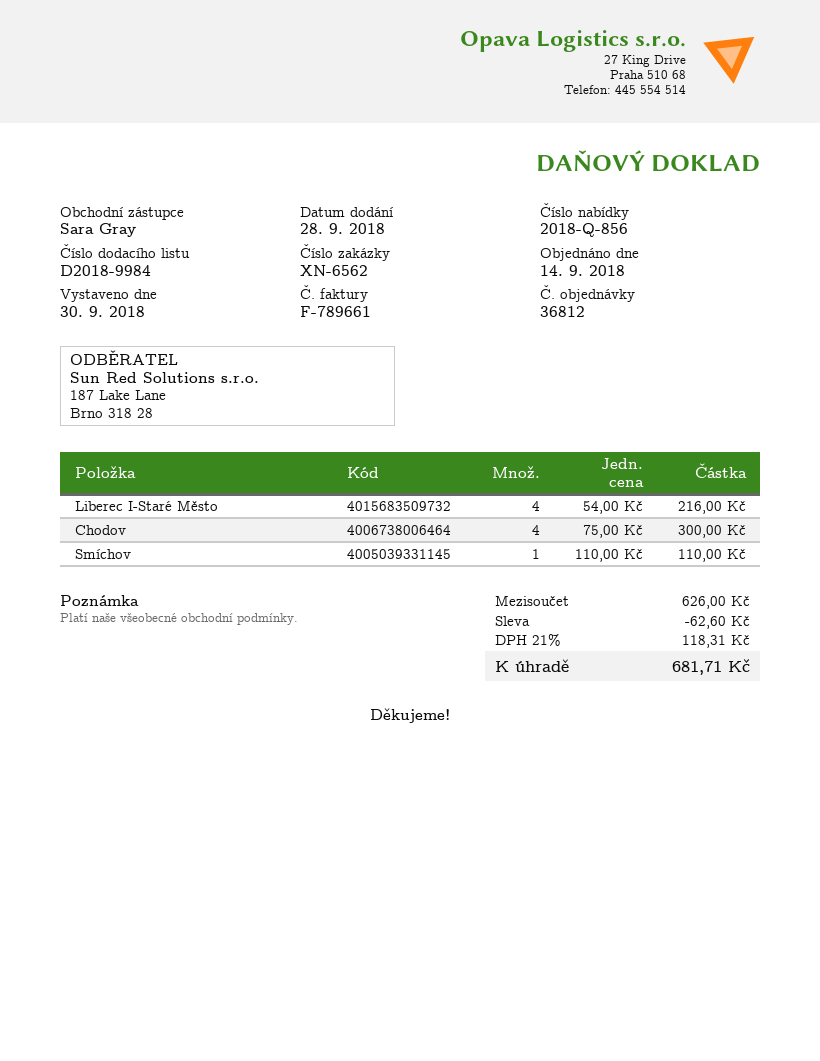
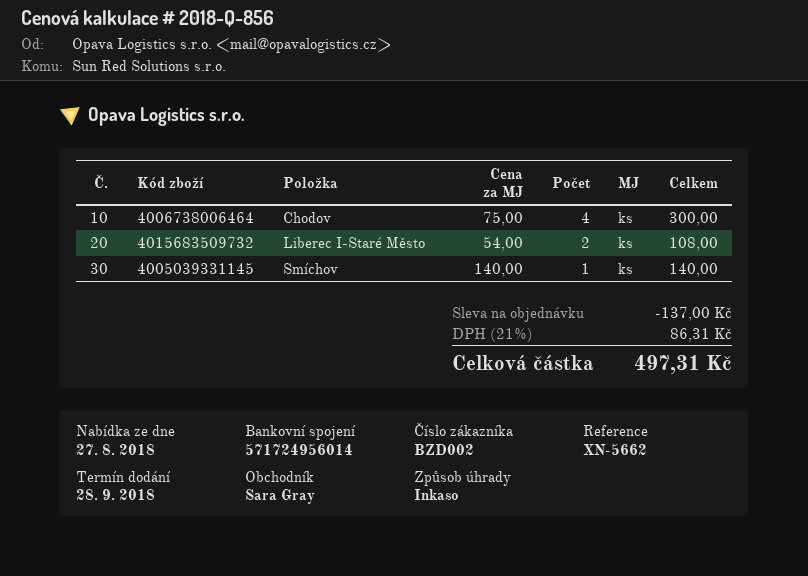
reference: XN-6562 -> XN-5662
Liberec I-Staré Město: 4 x 54.00 = 216.00 -> 2 x 54.00 = 108.00
Smíchov: 1 x 110.00 = 110.00 -> 1 x 140.00 = 140.00
discount: 62.60 -> 137.00
tax: 21% = 118.31 -> 21% = 86.31
total: 681.71 -> 497.31

